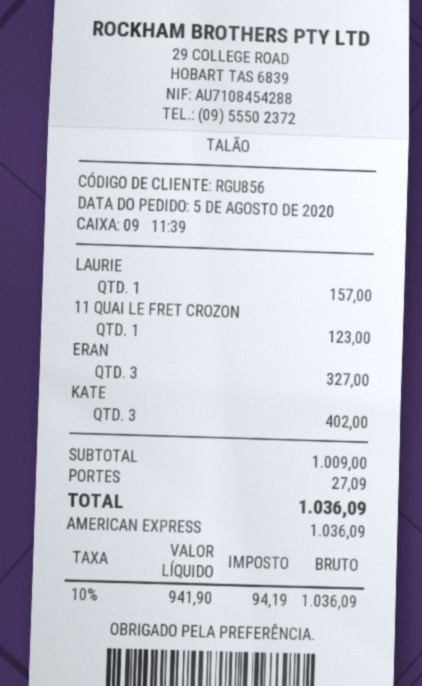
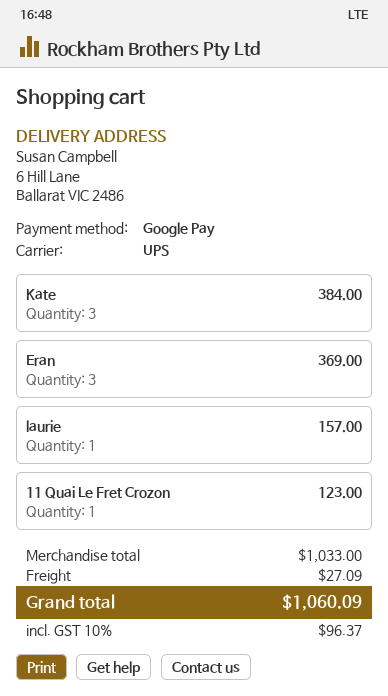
payment method: American Express -> Google Pay
ERAN: 3 for 327.00 -> 3 for 369.00
KATE: 3 for 402.00 -> 3 for 384.00
subtotal: 1009.00 -> 1033.00
tax: 10% = 94.19 -> 10% = 96.37
total: 1036.09 -> 1060.09

